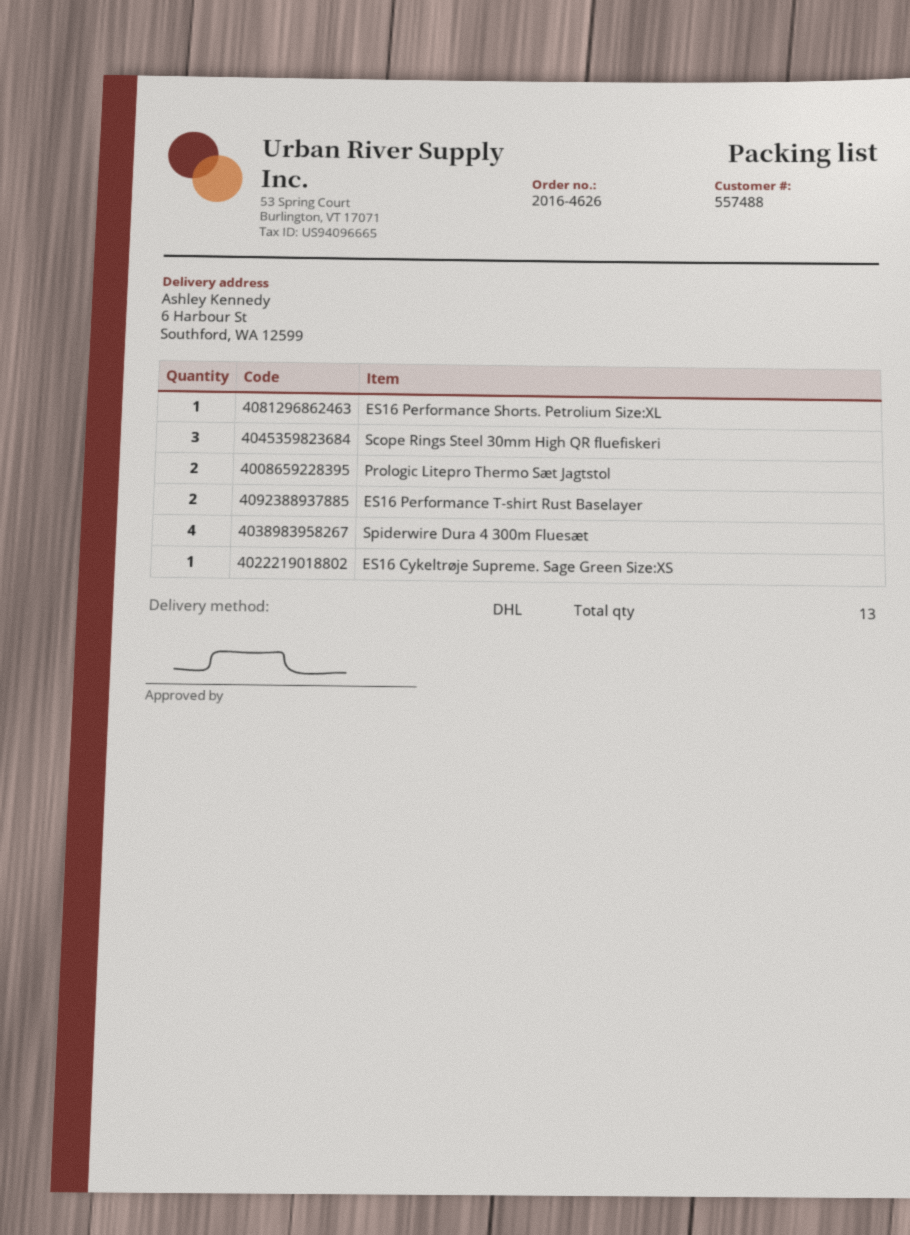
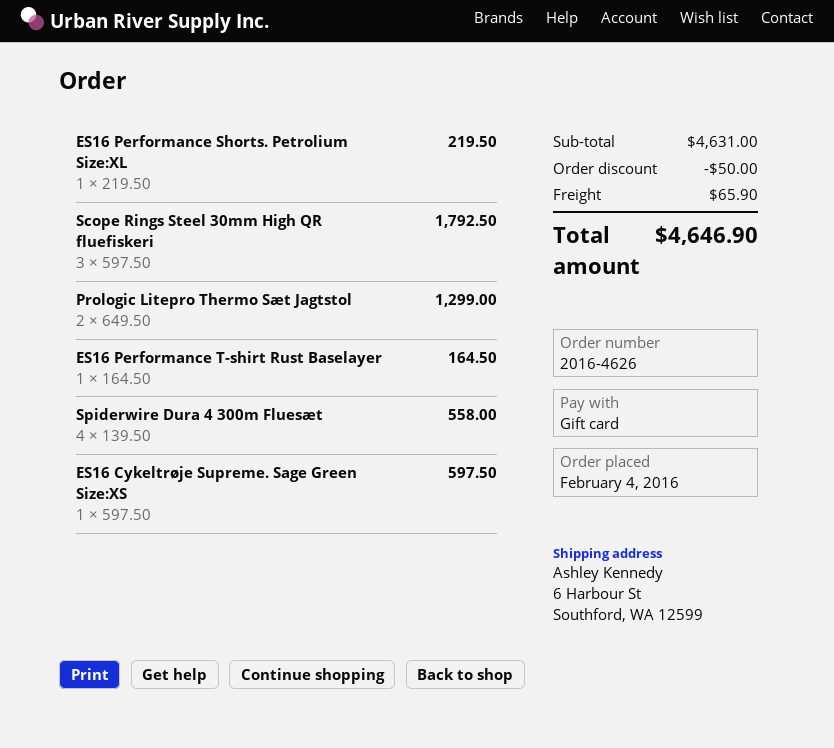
ES16 Performance T-shirt Rust Baselayer: 2 -> 1

